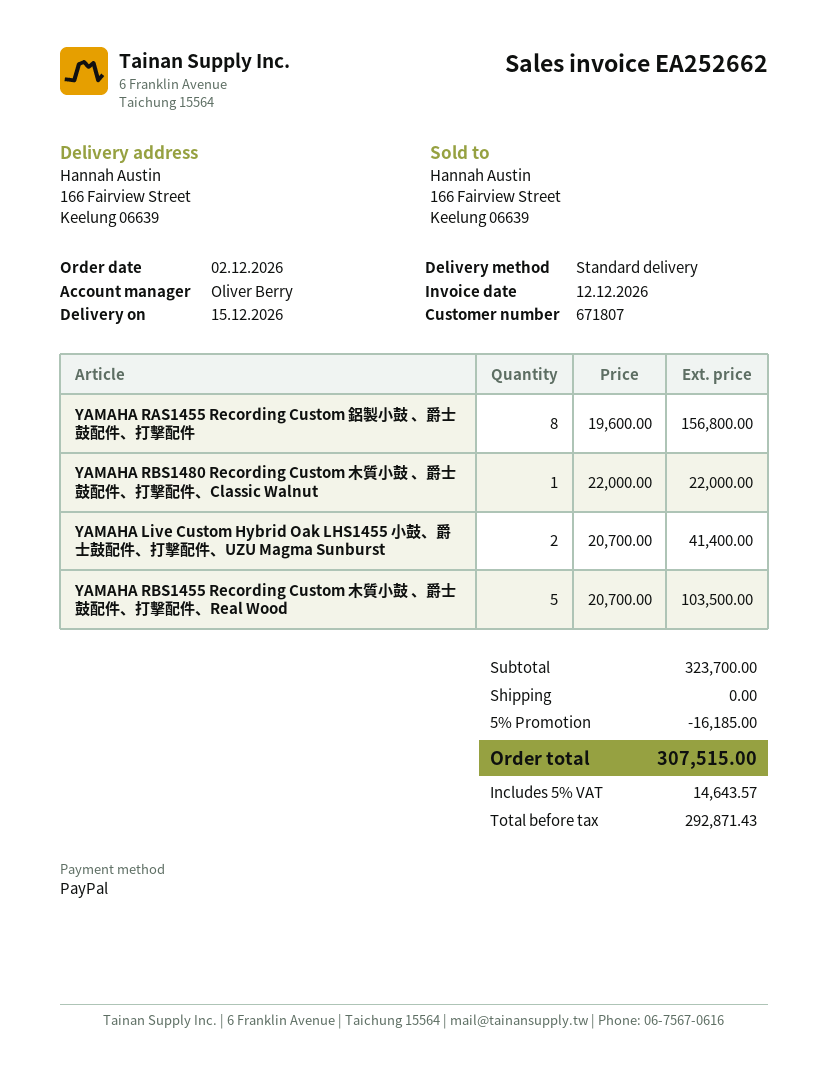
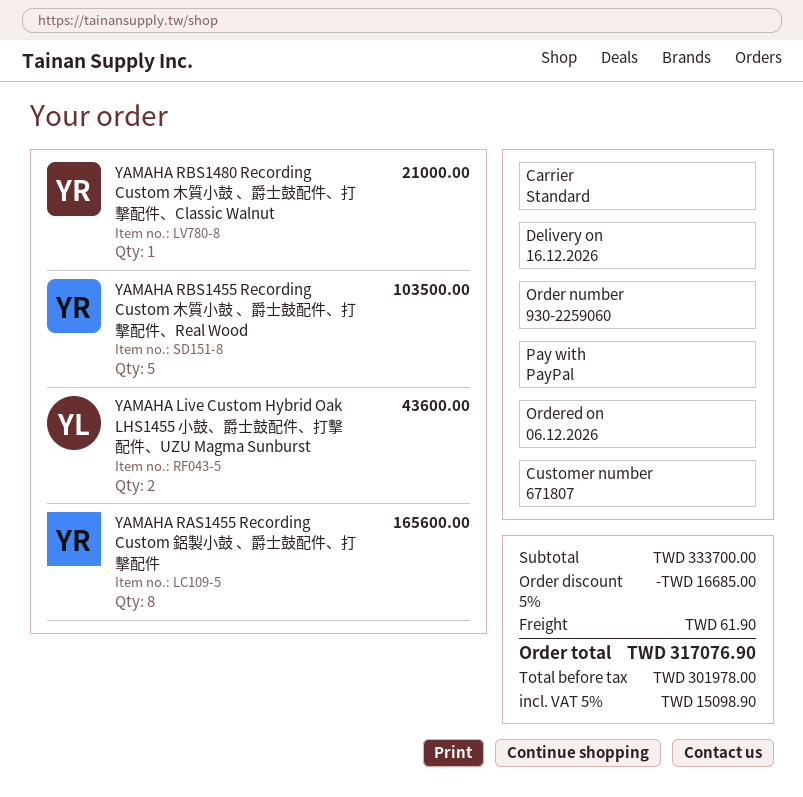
order date: 2026-12-02 -> 2026-12-06
delivery date: 2026-12-15 -> 2026-12-16
YAMAHA RAS1455 Recording Custom 鋁製小鼓 、爵士鼓配件、打擊配件: 8 for 156800.00 -> 8 for 165600.00
YAMAHA RBS1480 Recording Custom 木質小鼓 、爵士鼓配件、打擊配件、Classic Walnut: 1 for 22000.00 -> 1 for 21000.00
YAMAHA Live Custom Hybrid Oak LHS1455 小鼓、爵士鼓配件、打擊配件、UZU Magma Sunburst: 2 for 41400.00 -> 2 for 43600.00
subtotal: 323700.00 -> 333700.00
discount: 5% = 16185.00 -> 5% = 16685.00
shipping: 0.00 -> 61.90
net: 292871.43 -> 301978.00
tax: 5% = 14643.57 -> 5% = 15098.90
total: 307515.00 -> 317076.90

